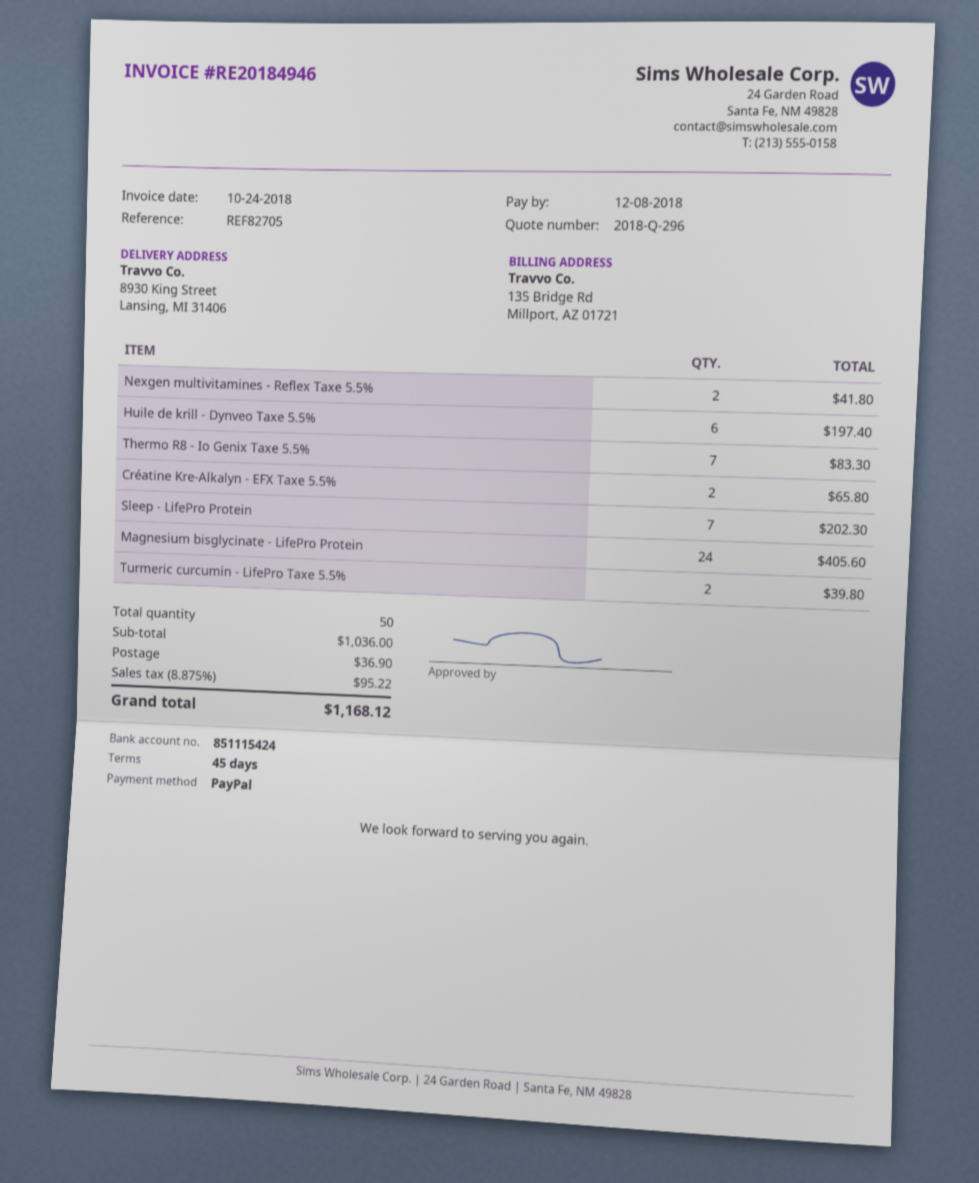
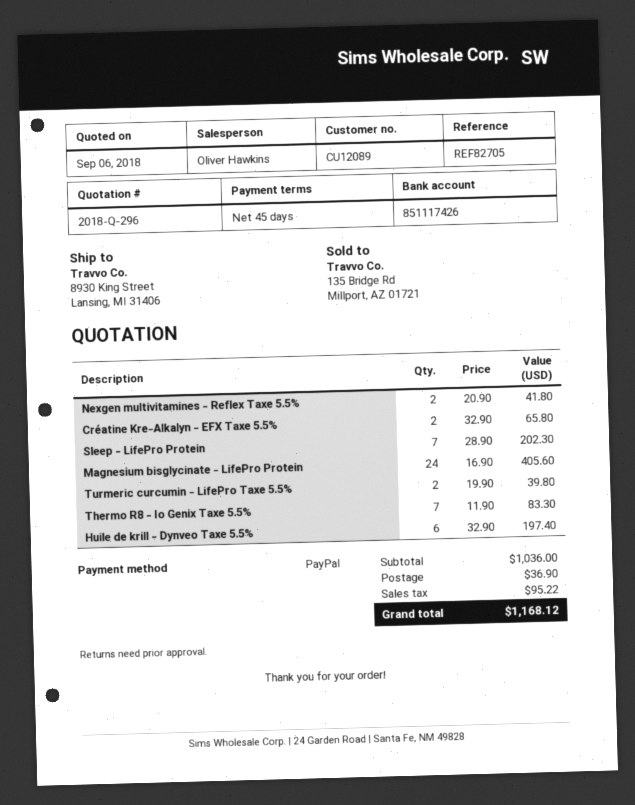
bank account: 851115424 -> 851117426

